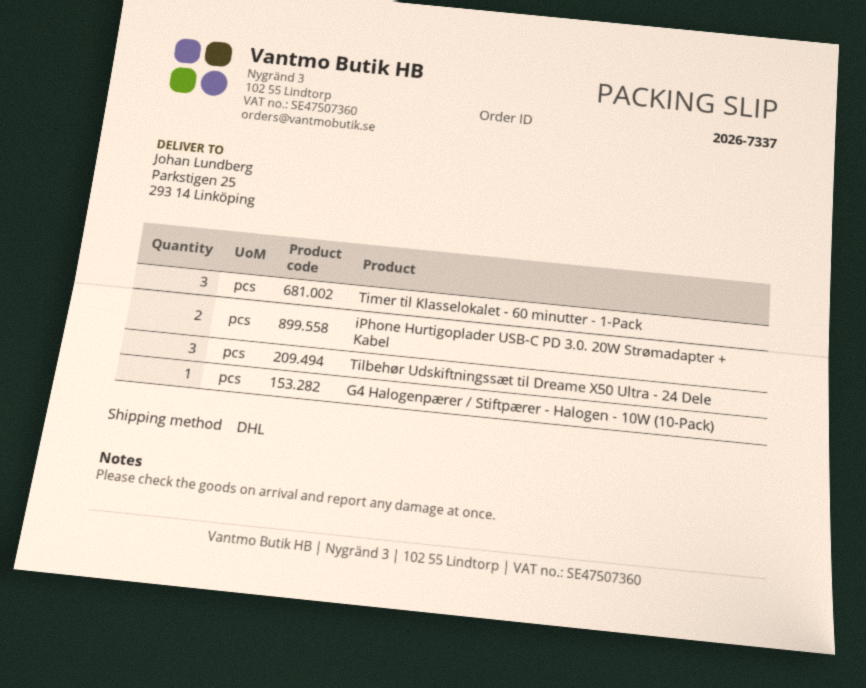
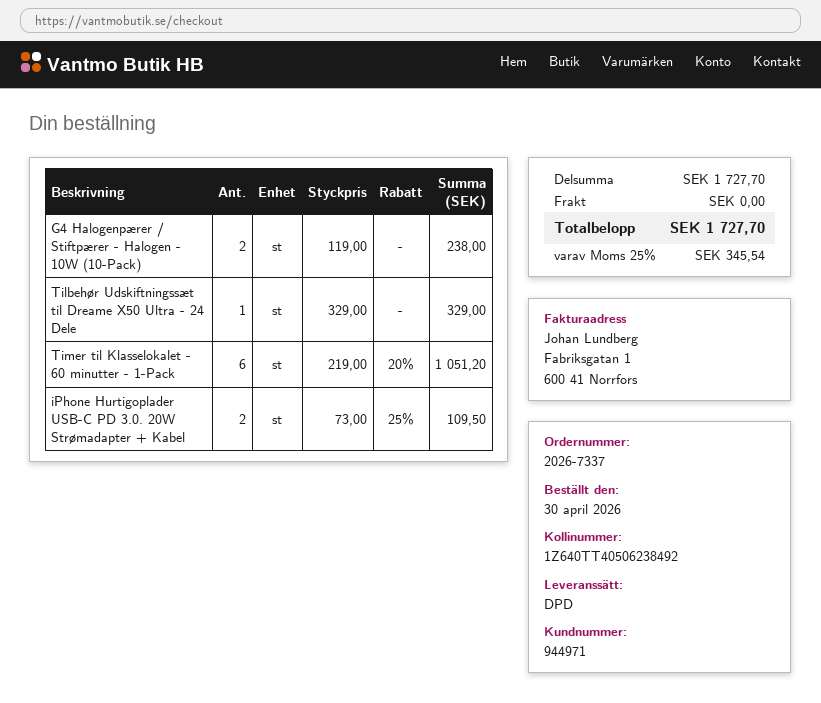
shipping method: DHL -> DPD
Timer til Klasselokalet - 60 minutter - 1-Pack: 3 -> 6
Tilbehør Udskiftningssæt til Dreame X50 Ultra - 24 Dele: 3 -> 1
G4 Halogenpærer / Stiftpærer - Halogen - 10W (10-Pack): 1 -> 2

